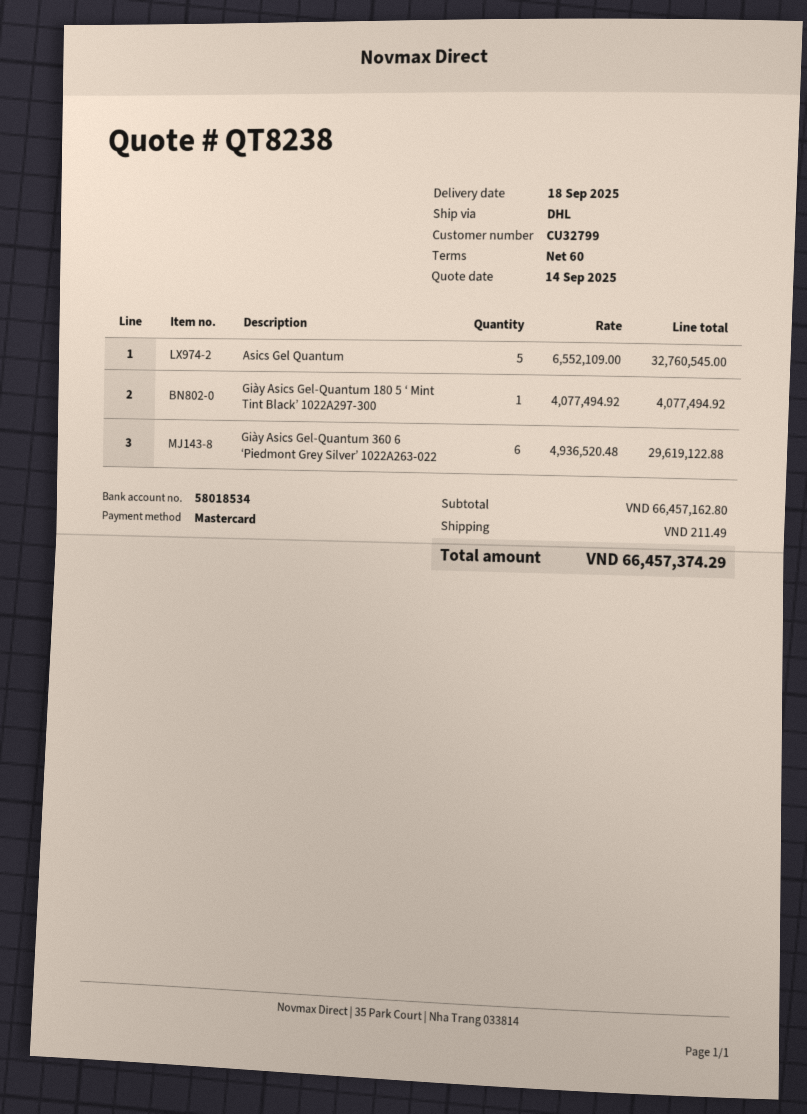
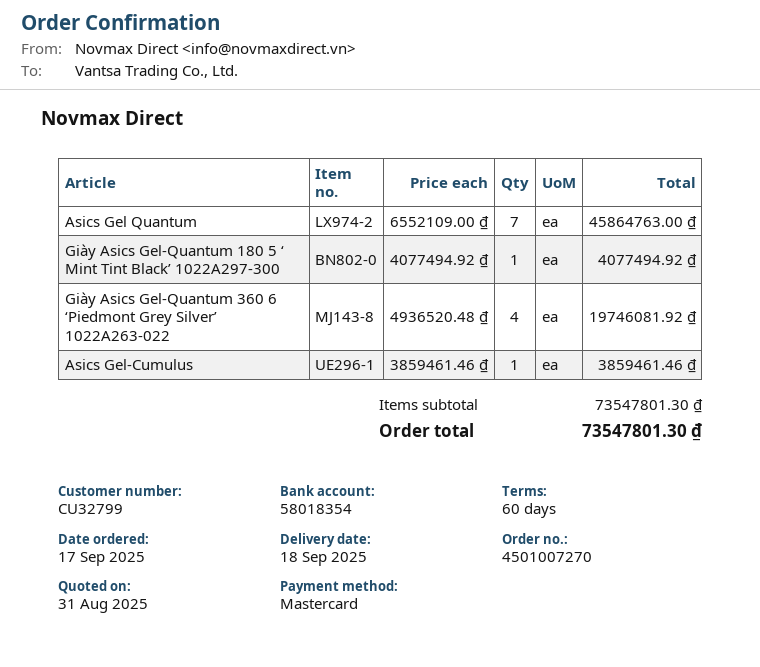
quote date: 2025-09-14 -> 2025-08-31
bank account: 58018534 -> 58018354
Asics Gel Quantum: 5 x 6552109.00 = 32760545.00 -> 7 x 6552109.00 = 45864763.00
Giày Asics Gel-Quantum 360 6 ‘Piedmont Grey Silver’ 1022A263-022: 6 x 4936520.48 = 29619122.88 -> 4 x 4936520.48 = 19746081.92
Asics Gel-Cumulus: none -> 1 x 3859461.46 = 3859461.46
subtotal: 66457162.80 -> 73547801.30
shipping: 211.49 -> none
total: 66457374.29 -> 73547801.30

